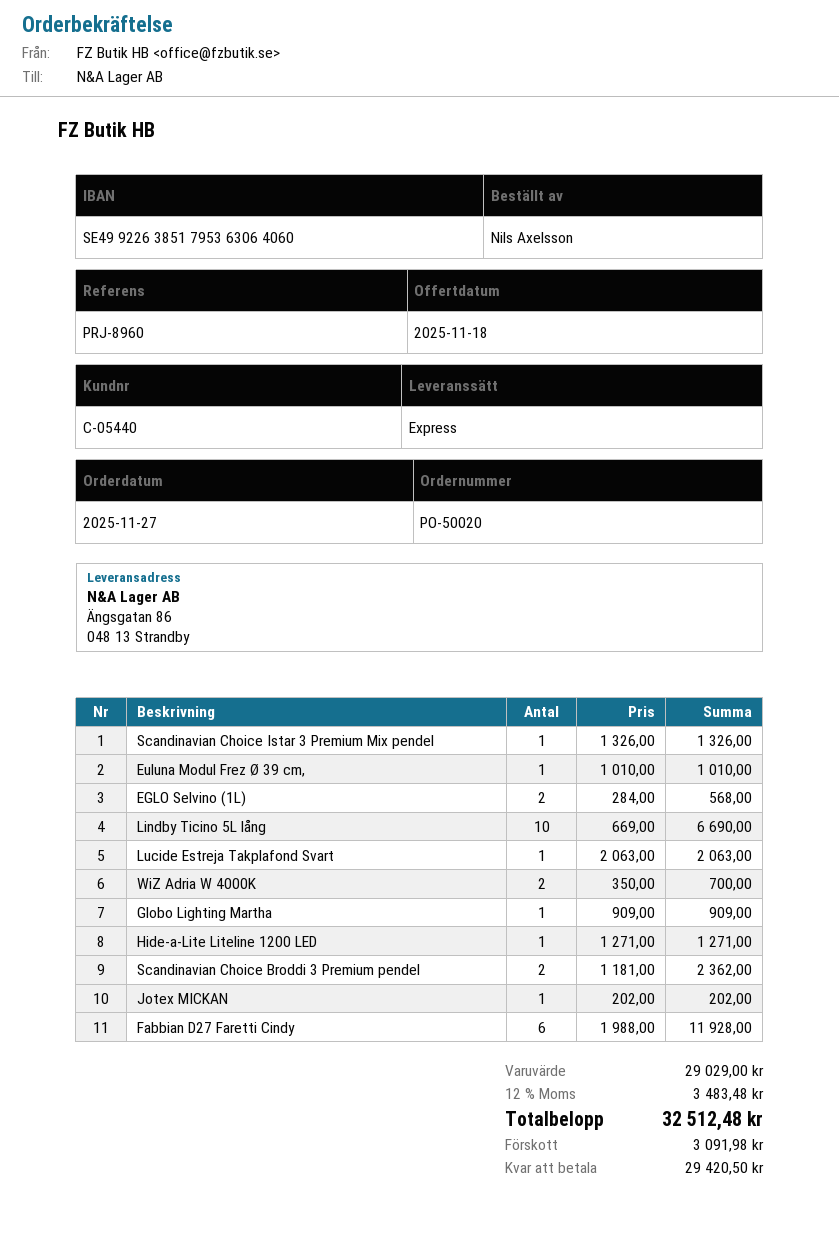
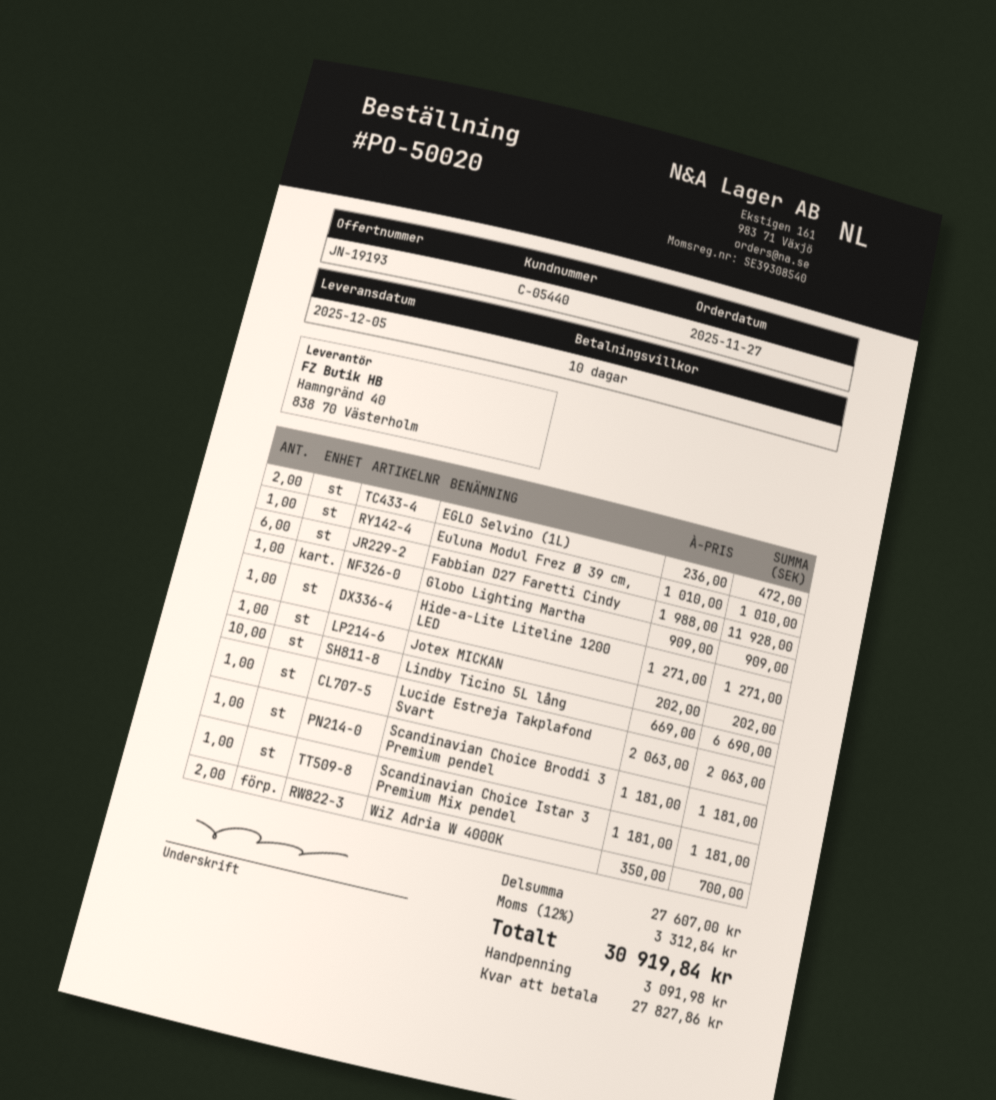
Scandinavian Choice Istar 3 Premium Mix pendel: 1 x 1326.00 = 1326.00 -> 1 x 1181.00 = 1181.00
EGLO Selvino (1L): 2 x 284.00 = 568.00 -> 2 x 236.00 = 472.00
Scandinavian Choice Broddi 3 Premium pendel: 2 x 1181.00 = 2362.00 -> 1 x 1181.00 = 1181.00
subtotal: 29029.00 -> 27607.00
tax: 12% = 3483.48 -> 12% = 3312.84
total: 32512.48 -> 30919.84
balance: 29420.50 -> 27827.86

